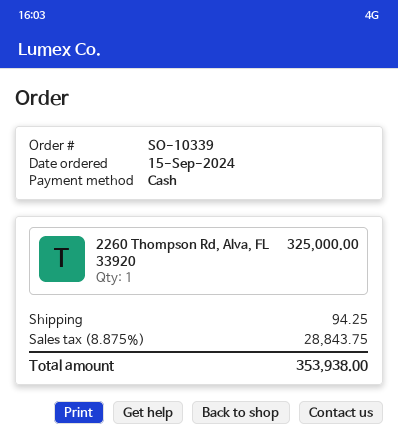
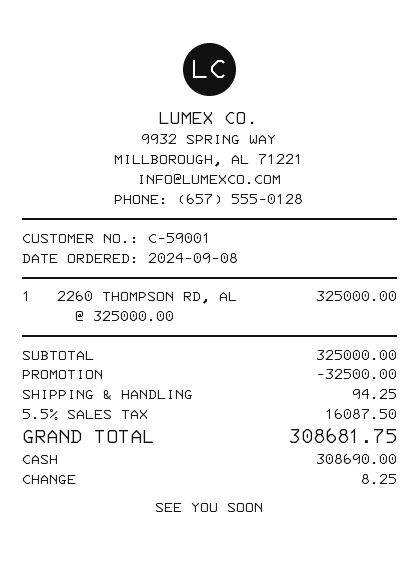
order date: 2024-09-15 -> 2024-09-08
discount: none -> 32500.00
tax: 8.875% = 28843.75 -> 5.5% = 16087.50
total: 353938.00 -> 308681.75

